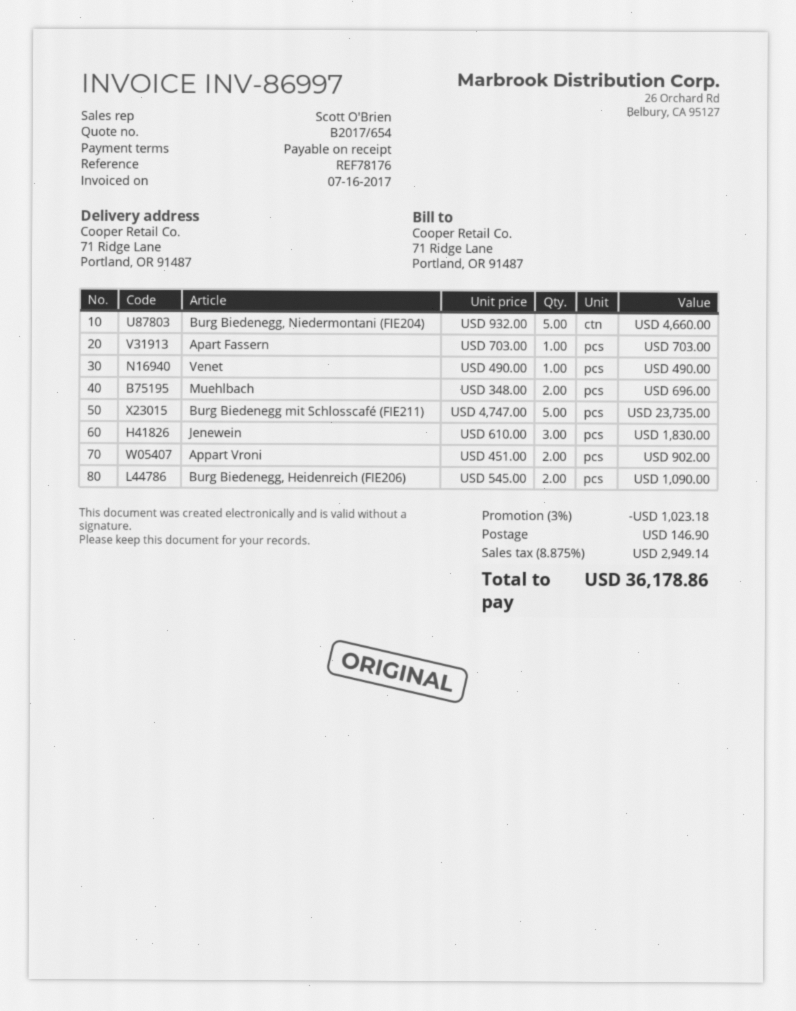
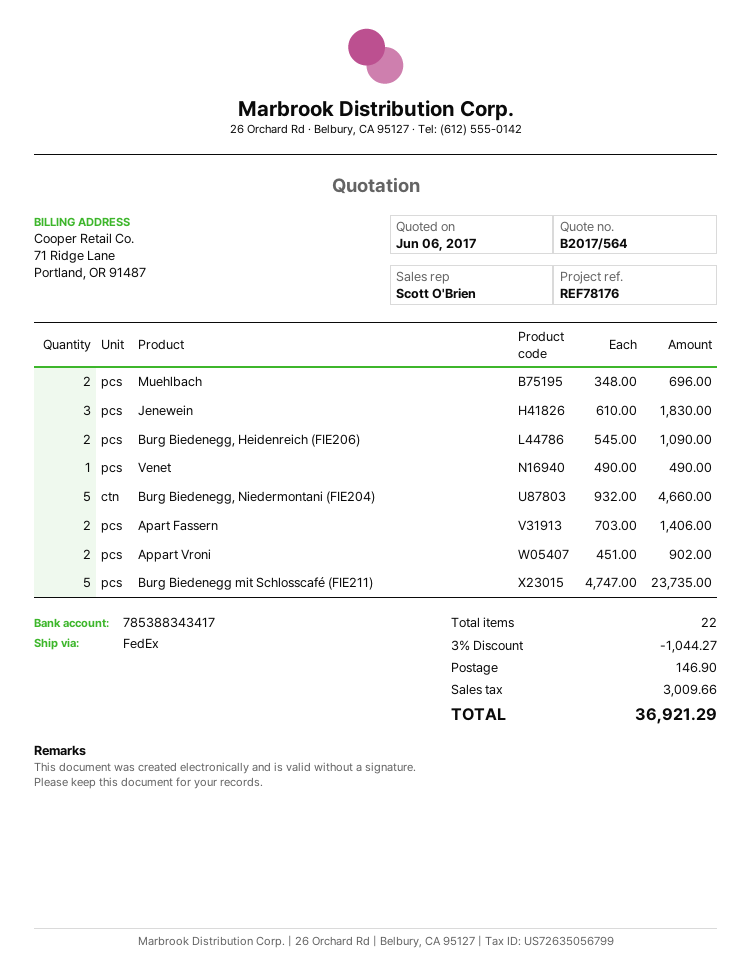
quote number: B2017/654 -> B2017/564
Apart Fassern: 1 x 703.00 = 703.00 -> 2 x 703.00 = 1406.00
discount: 3% = 1023.18 -> 3% = 1044.27
tax: 2949.14 -> 3009.66
total: 36178.86 -> 36921.29

